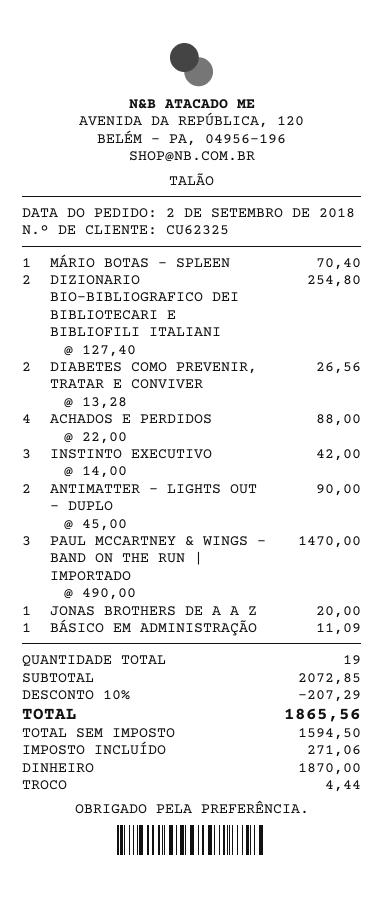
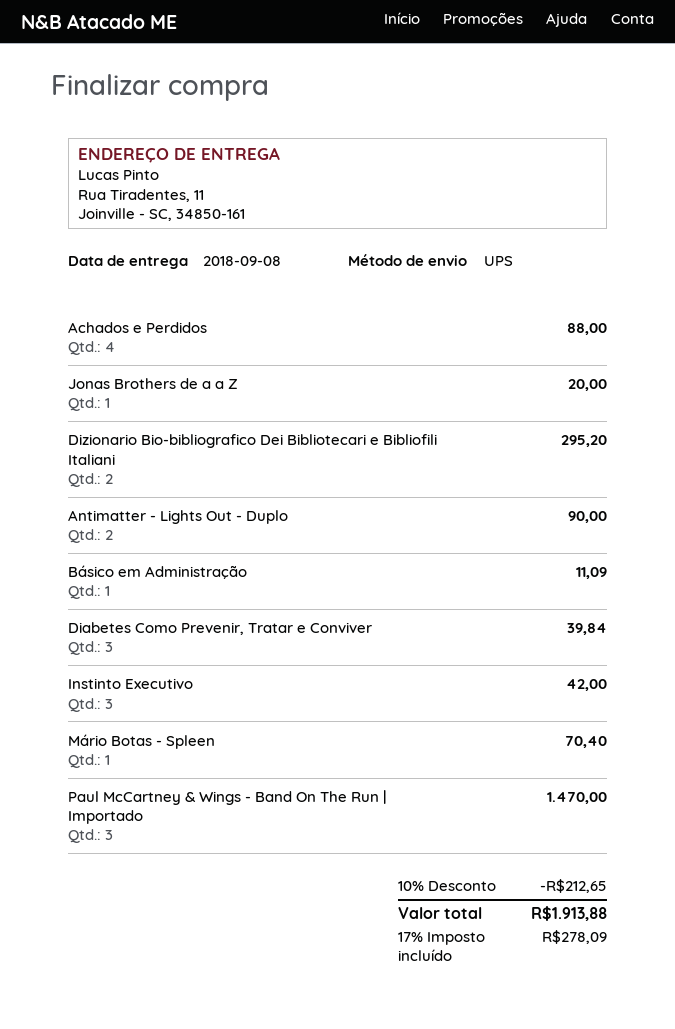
DIZIONARIO BIO-BIBLIOGRAFICO DEI BIBLIOTECARI E BIBLIOFILI ITALIANI: 2 for 254.80 -> 2 for 295.20
DIABETES COMO PREVENIR, TRATAR E CONVIVER: 2 for 26.56 -> 3 for 39.84
discount: 10% = 207.29 -> 10% = 212.65
tax: 271.06 -> 278.09
total: 1865.56 -> 1913.88

